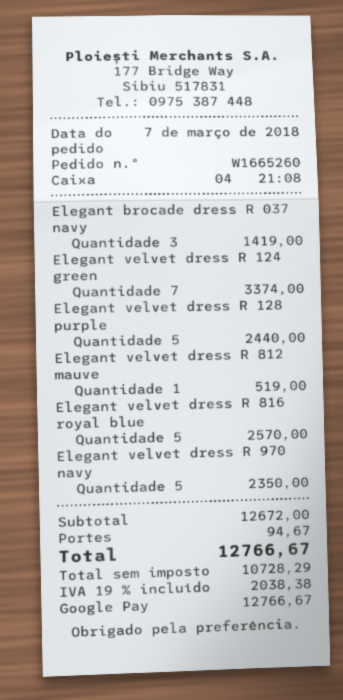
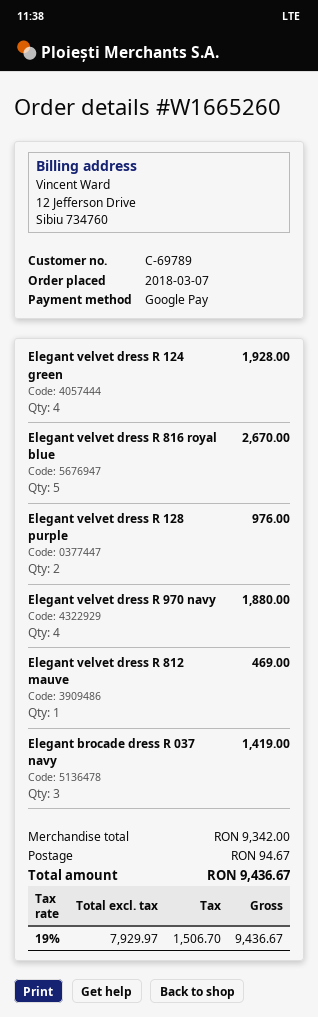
Elegant velvet dress R 124 green: 7 for 3374.00 -> 4 for 1928.00
Elegant velvet dress R 128 purple: 5 for 2440.00 -> 2 for 976.00
Elegant velvet dress R 812 mauve: 1 for 519.00 -> 1 for 469.00
Elegant velvet dress R 816 royal blue: 5 for 2570.00 -> 5 for 2670.00
Elegant velvet dress R 970 navy: 5 for 2350.00 -> 4 for 1880.00
subtotal: 12672.00 -> 9342.00
net: 10728.29 -> 7929.97
tax: 19% = 2038.38 -> 19% = 1506.70
total: 12766.67 -> 9436.67

